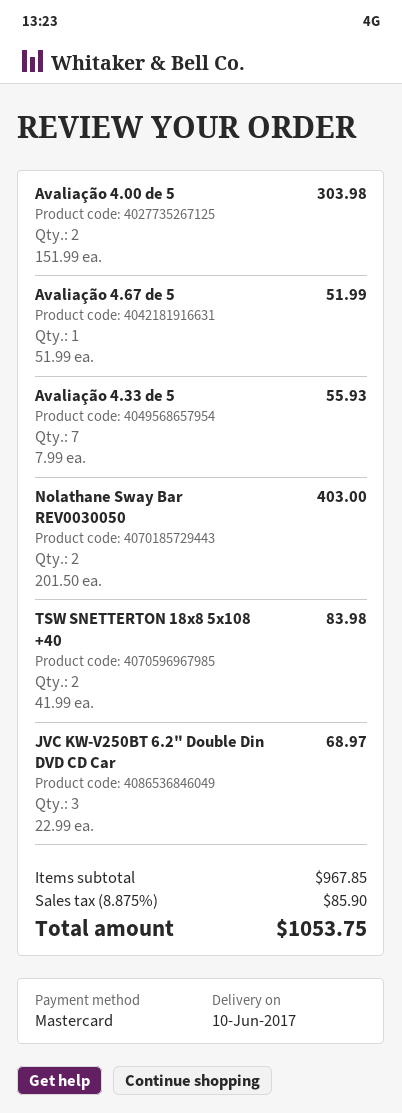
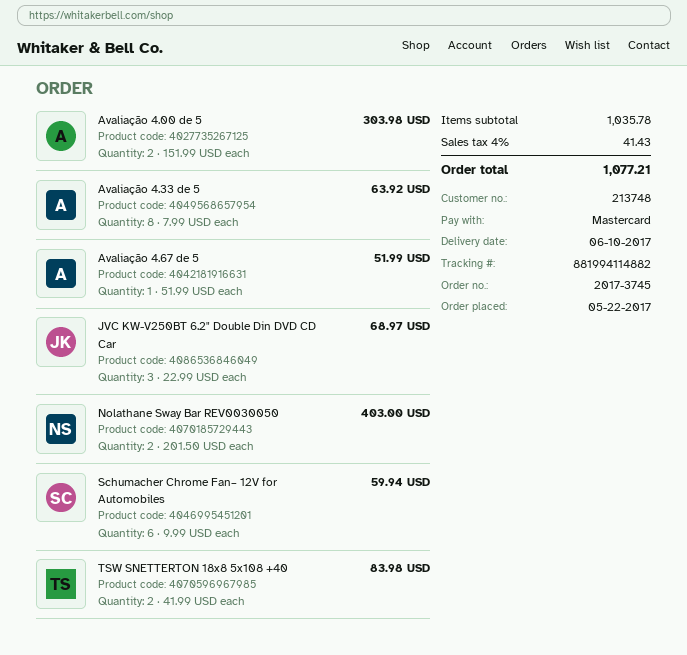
Avaliação 4.33 de 5: 7 x 7.99 = 55.93 -> 8 x 7.99 = 63.92
Schumacher Chrome Fan– 12V for Automobiles: none -> 6 x 9.99 = 59.94
subtotal: 967.85 -> 1035.78
tax: 8.875% = 85.90 -> 4% = 41.43
total: 1053.75 -> 1077.21

